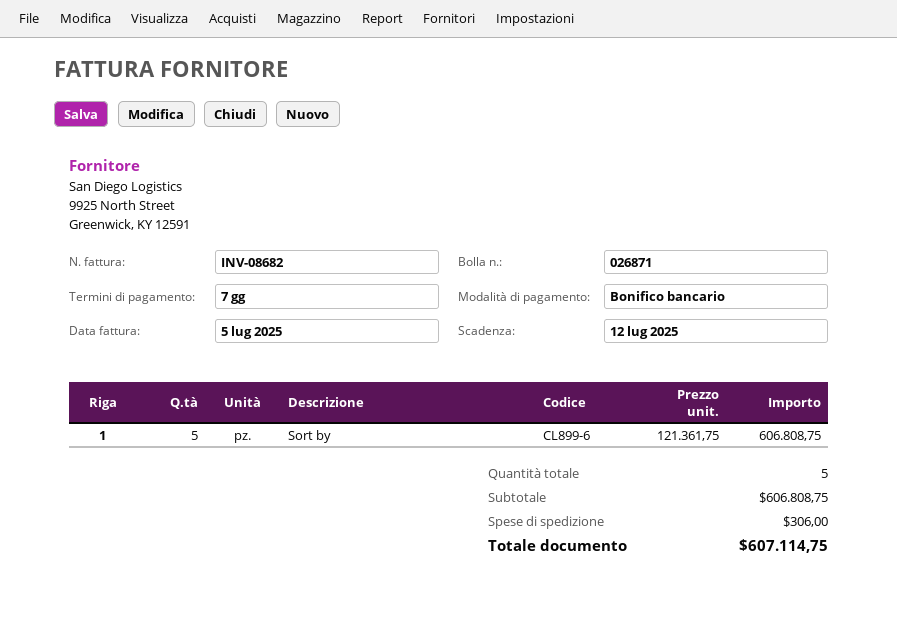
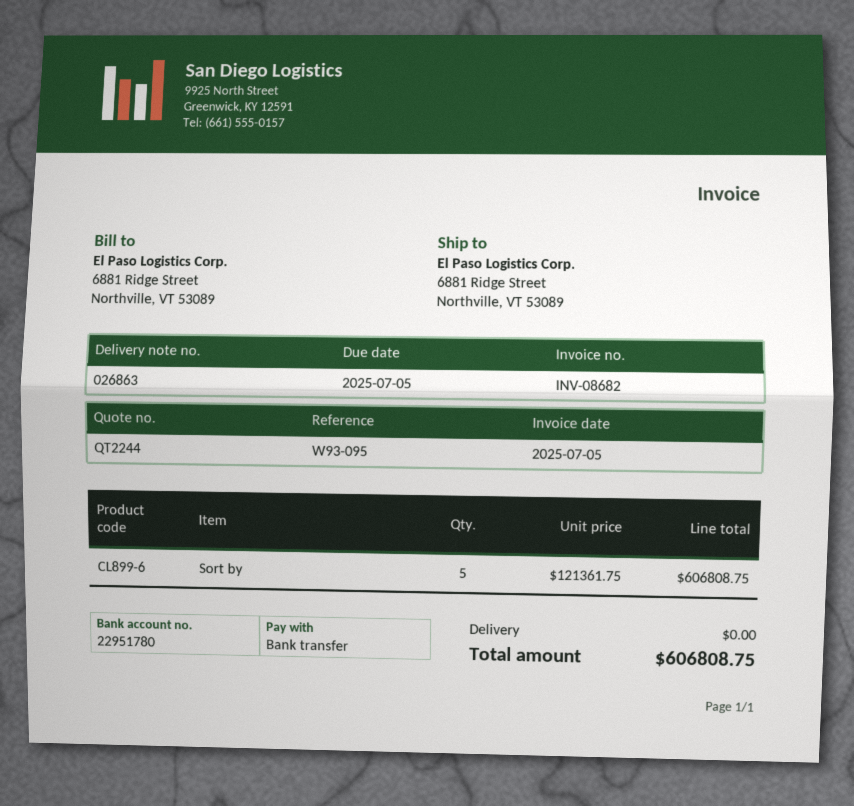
delivery note number: 026871 -> 026863
due date: 2025-07-12 -> 2025-07-05
shipping: 306.00 -> 0.00
total: 607114.75 -> 606808.75

